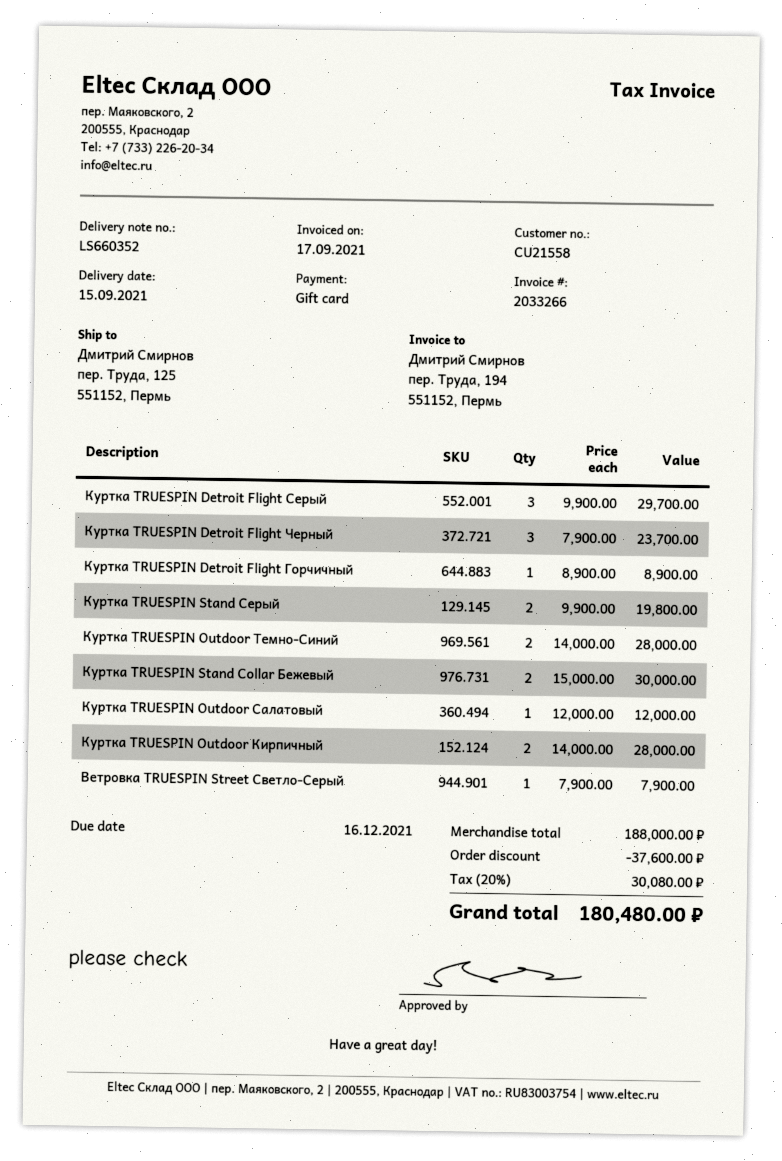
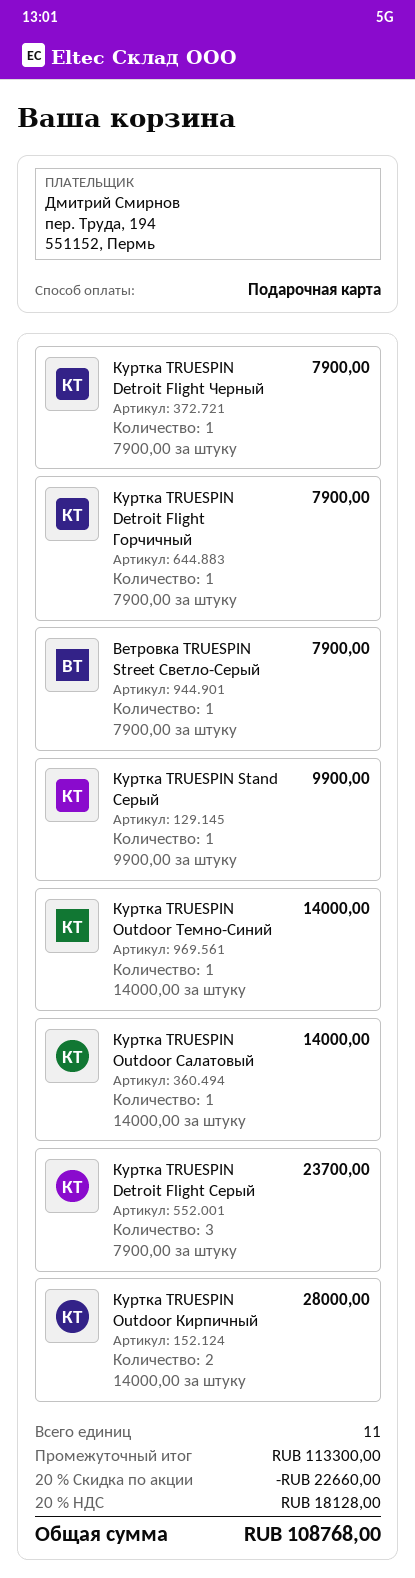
Куртка TRUESPIN Detroit Flight Серый: 3 x 9900.00 = 29700.00 -> 3 x 7900.00 = 23700.00
Куртка TRUESPIN Detroit Flight Черный: 3 x 7900.00 = 23700.00 -> 1 x 7900.00 = 7900.00
Куртка TRUESPIN Detroit Flight Горчичный: 1 x 8900.00 = 8900.00 -> 1 x 7900.00 = 7900.00
Куртка TRUESPIN Stand Серый: 2 x 9900.00 = 19800.00 -> 1 x 9900.00 = 9900.00
Куртка TRUESPIN Outdoor Темно-Синий: 2 x 14000.00 = 28000.00 -> 1 x 14000.00 = 14000.00
Куртка TRUESPIN Stand Collar Бежевый: 2 x 15000.00 = 30000.00 -> none
Куртка TRUESPIN Outdoor Салатовый: 1 x 12000.00 = 12000.00 -> 1 x 14000.00 = 14000.00
subtotal: 188000.00 -> 113300.00
discount: 37600.00 -> 22660.00
tax: 20% = 30080.00 -> 20% = 18128.00
total: 180480.00 -> 108768.00

